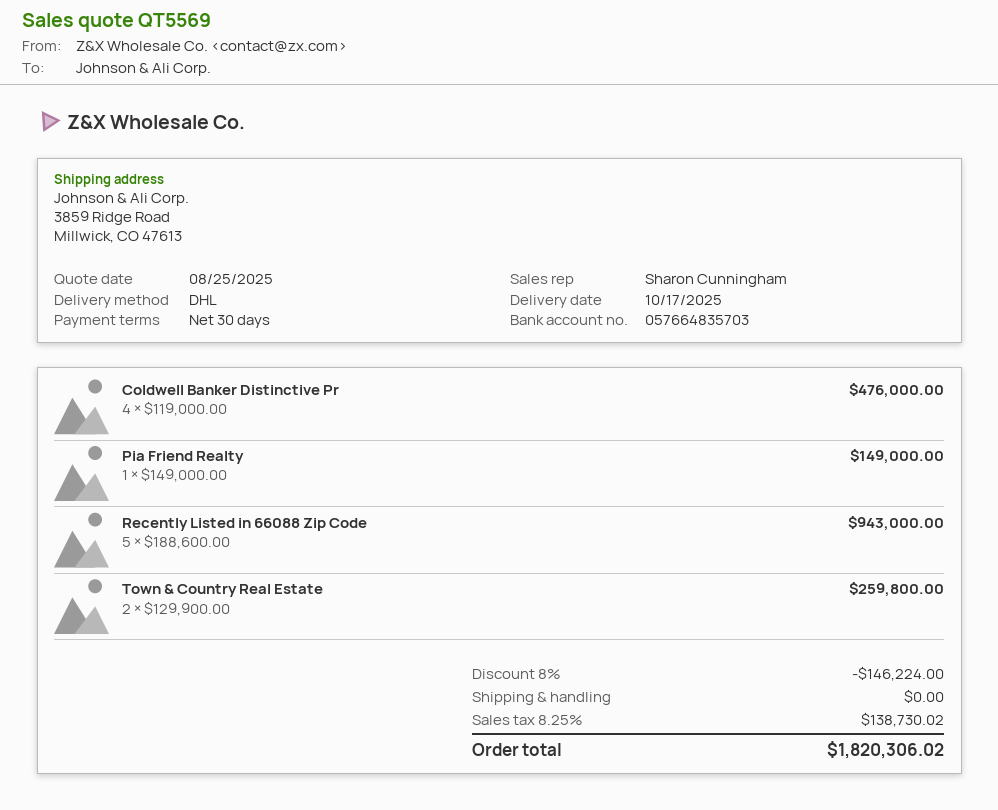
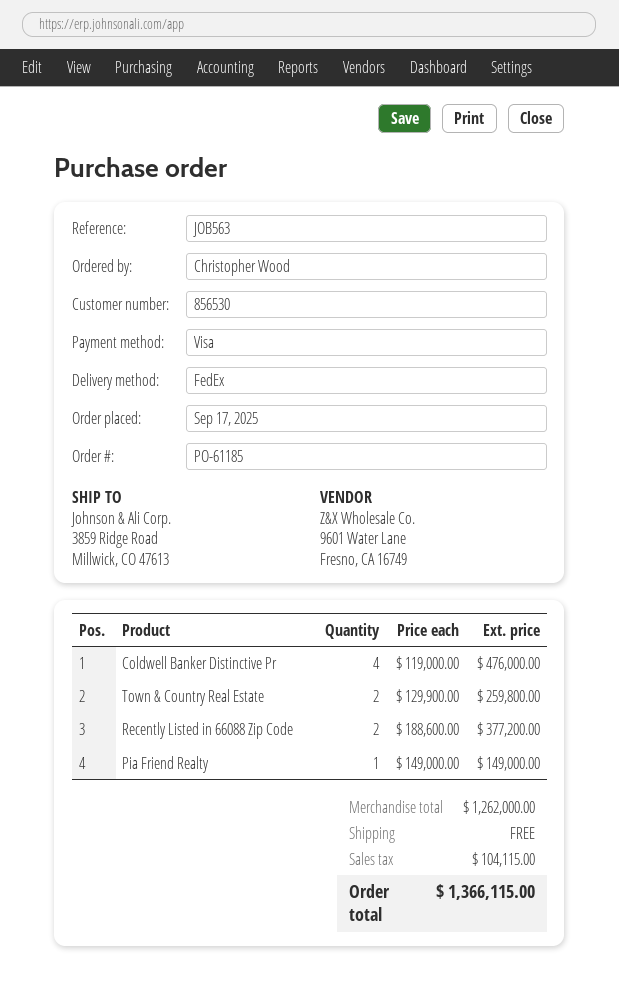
shipping method: DHL -> FedEx
Recently Listed in 66088 Zip Code: 5 x 188600.00 = 943000.00 -> 2 x 188600.00 = 377200.00
discount: 8% = 146224.00 -> none
tax: 138730.02 -> 104115.00
total: 1820306.02 -> 1366115.00

